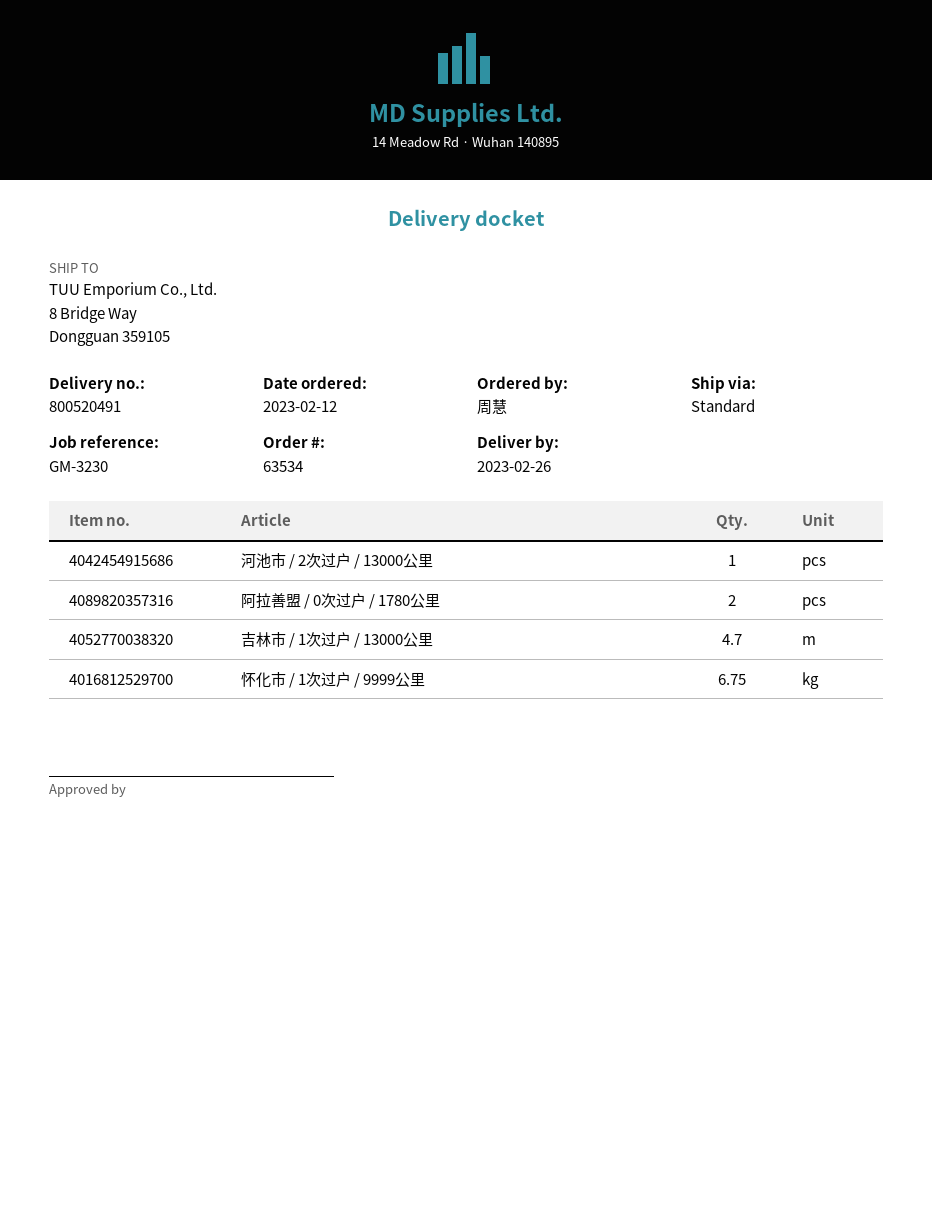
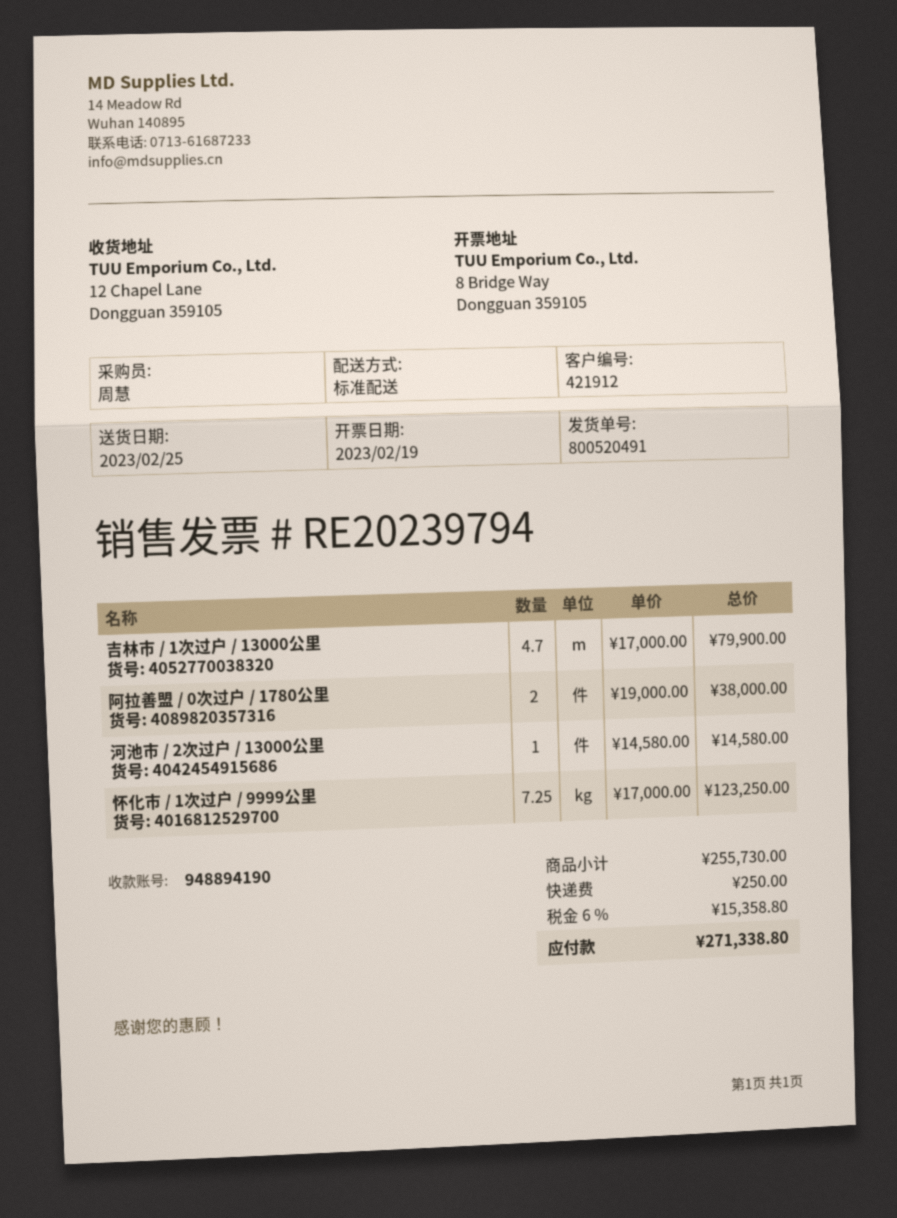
delivery date: 2023-02-26 -> 2023-02-25
ship to: 8 Bridge Way, Dongguan 359105 -> 12 Chapel Lane, Dongguan 359105
怀化市 / 1次过户 / 9999公里: 6.75 -> 7.25

